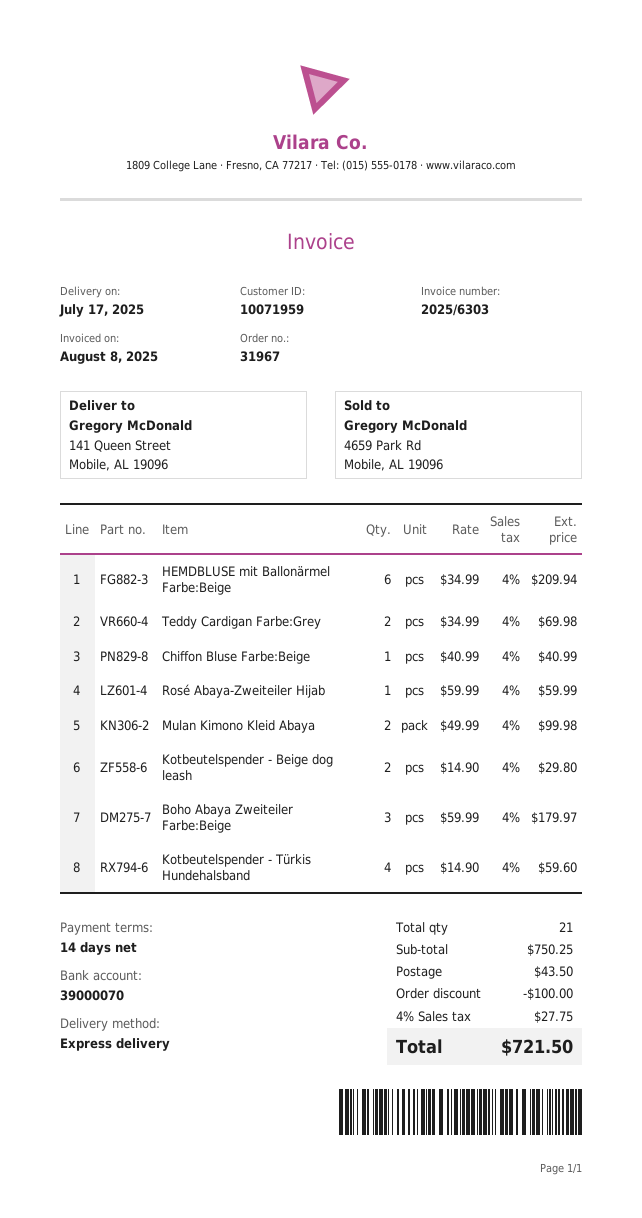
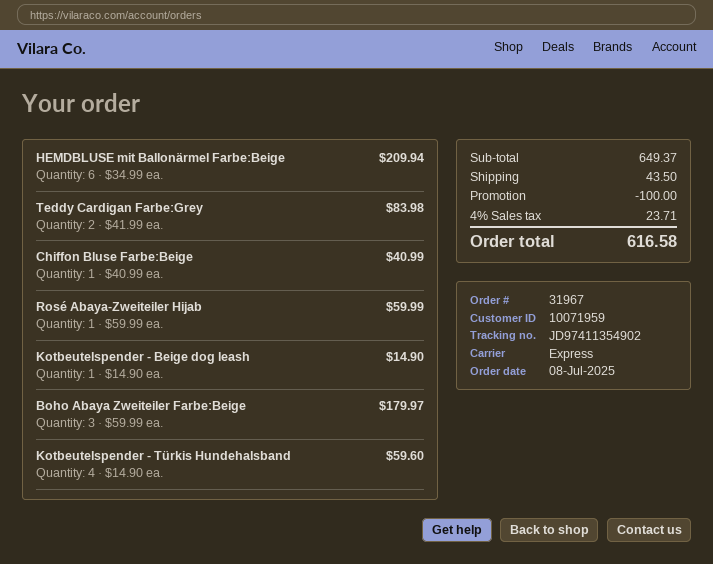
Teddy Cardigan Farbe:Grey: 2 x 34.99 = 69.98 -> 2 x 41.99 = 83.98
Mulan Kimono Kleid Abaya: 2 x 49.99 = 99.98 -> none
Kotbeutelspender - Beige dog leash: 2 x 14.90 = 29.80 -> 1 x 14.90 = 14.90
subtotal: 750.25 -> 649.37
tax: 4% = 27.75 -> 4% = 23.71
total: 721.50 -> 616.58

